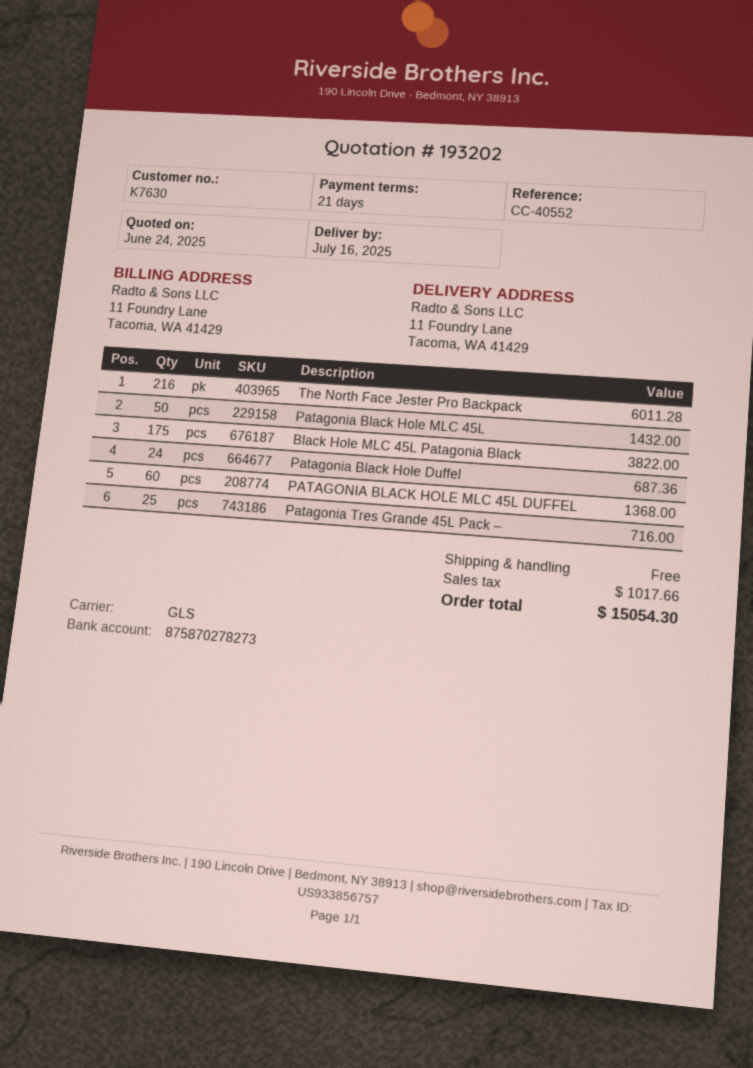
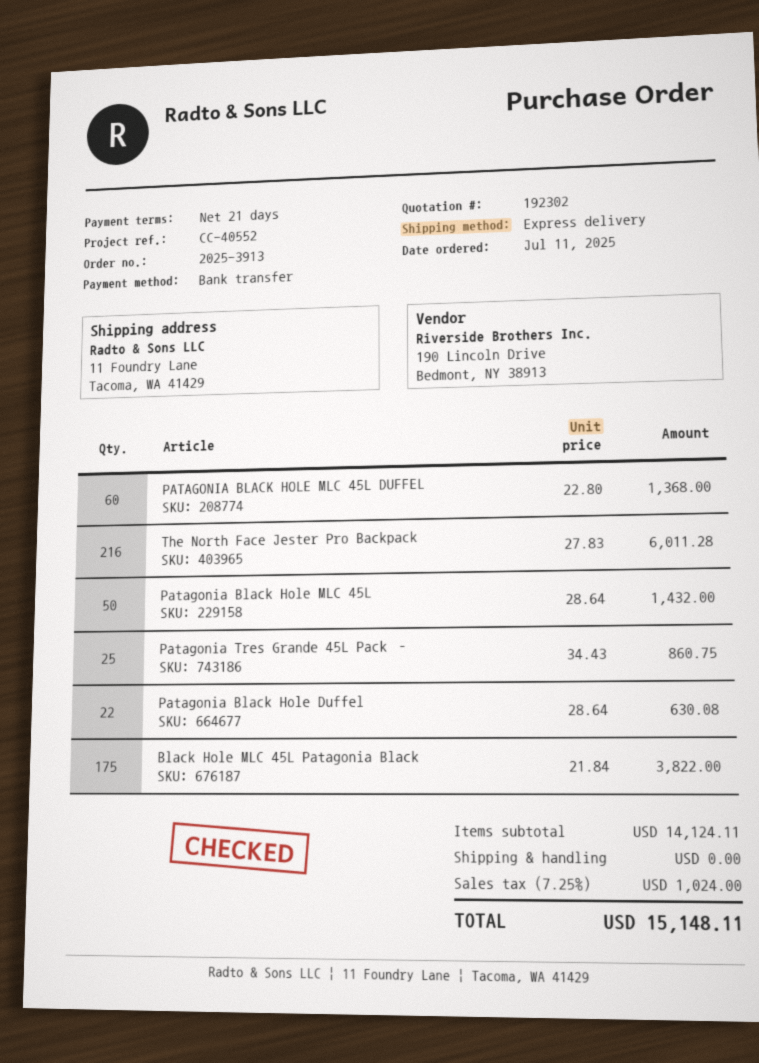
quote number: 193202 -> 192302
shipping method: GLS -> express
Patagonia Black Hole Duffel: 24 for 687.36 -> 22 for 630.08
Patagonia Tres Grande 45L Pack –: 25 for 716.00 -> 25 for 860.75
tax: 1017.66 -> 1024.00
total: 15054.30 -> 15148.11

